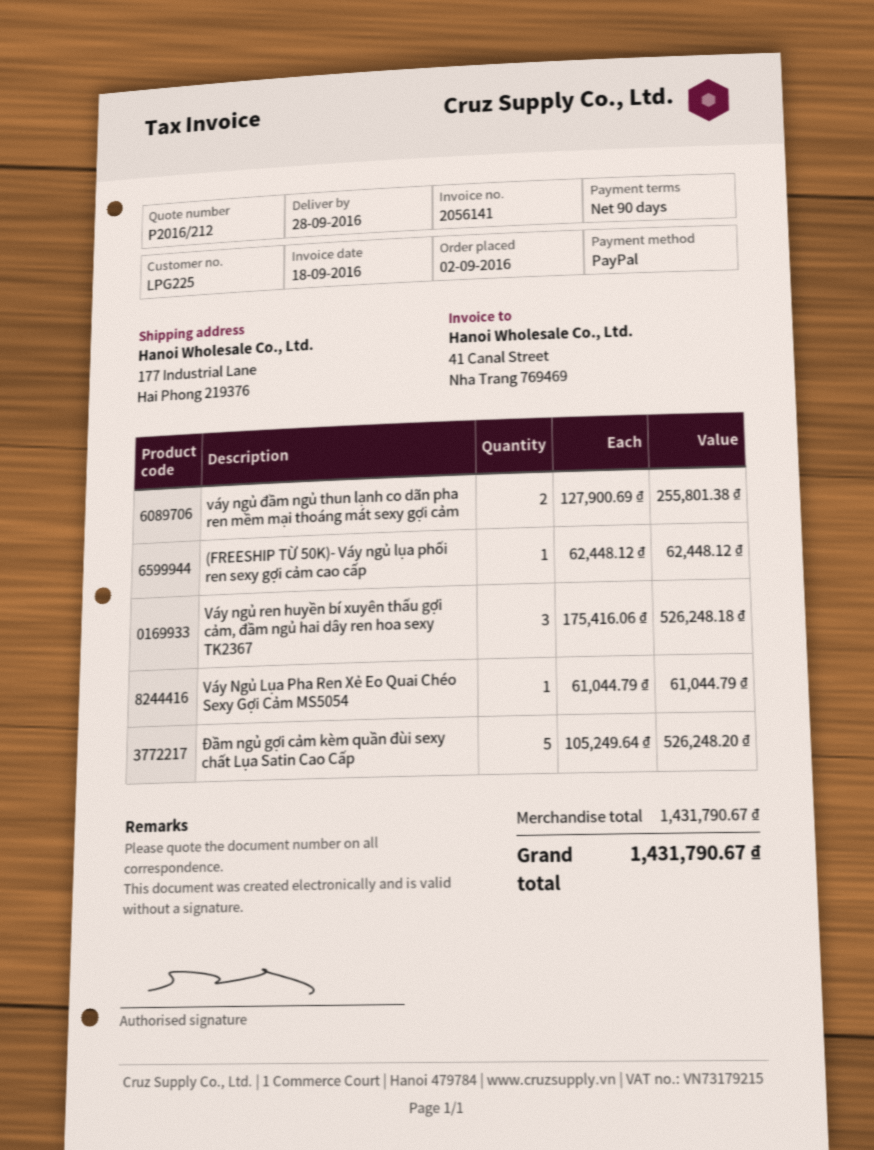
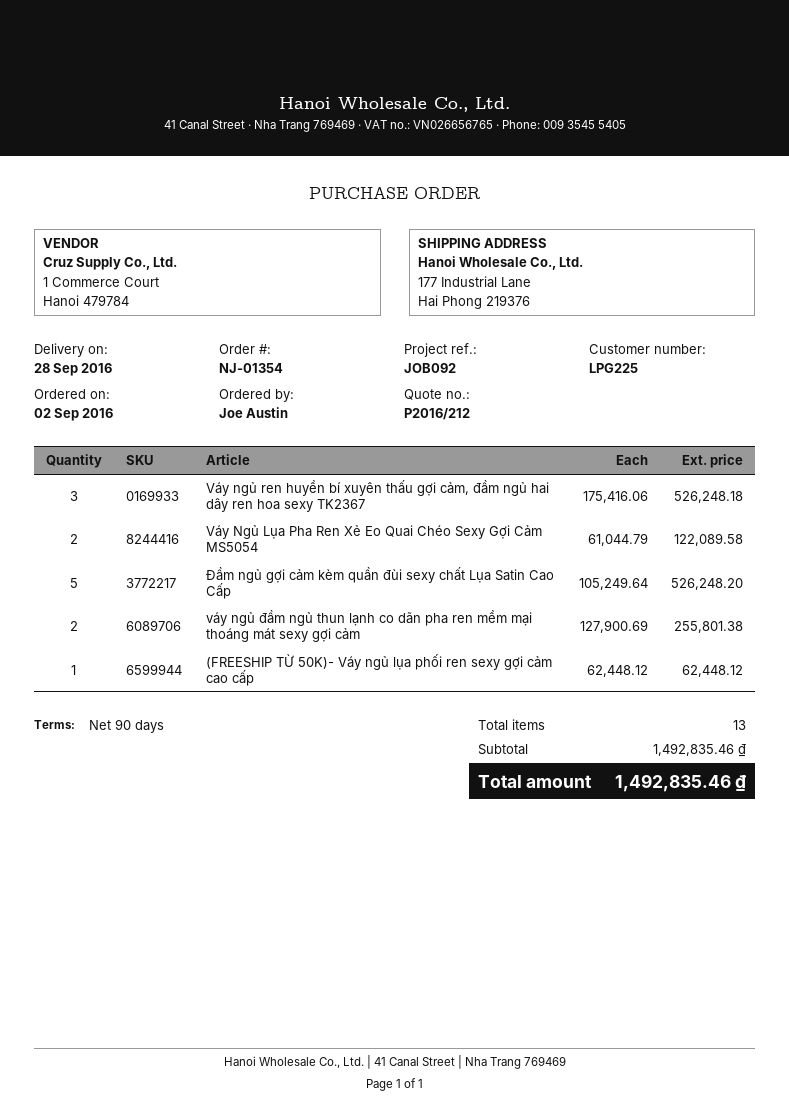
Váy Ngủ Lụa Pha Ren Xẻ Eo Quai Chéo Sexy Gợi Cảm MS5054: 1 x 61044.79 = 61044.79 -> 2 x 61044.79 = 122089.58
subtotal: 1431790.67 -> 1492835.46
total: 1431790.67 -> 1492835.46

